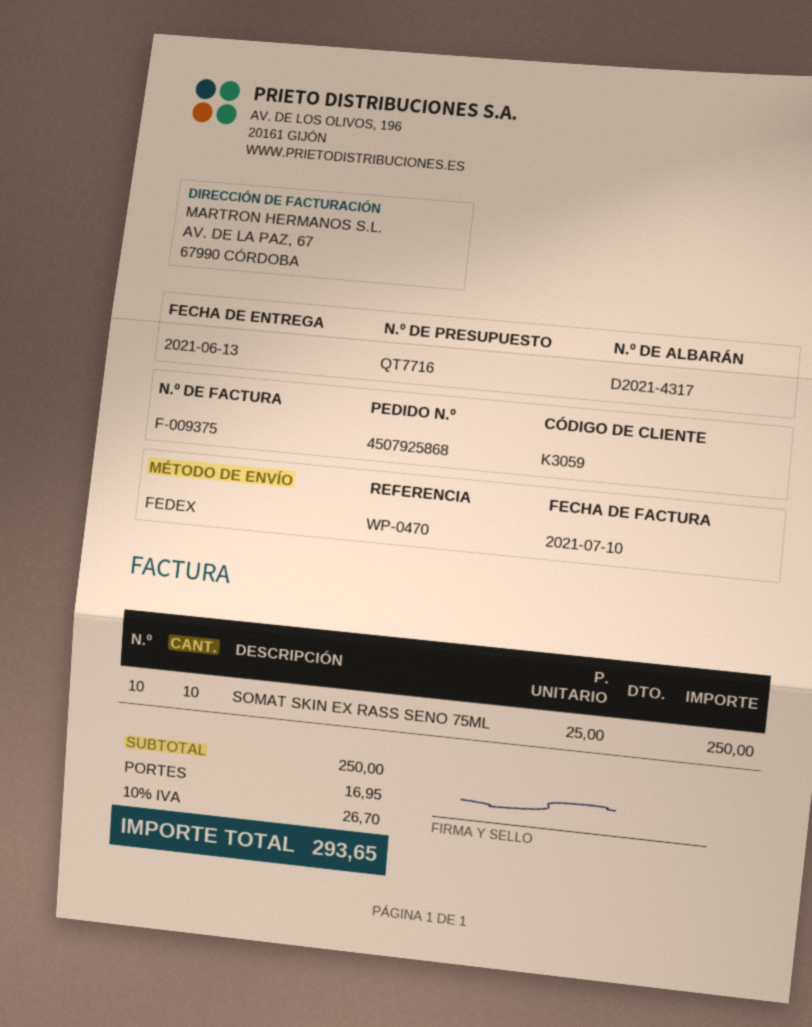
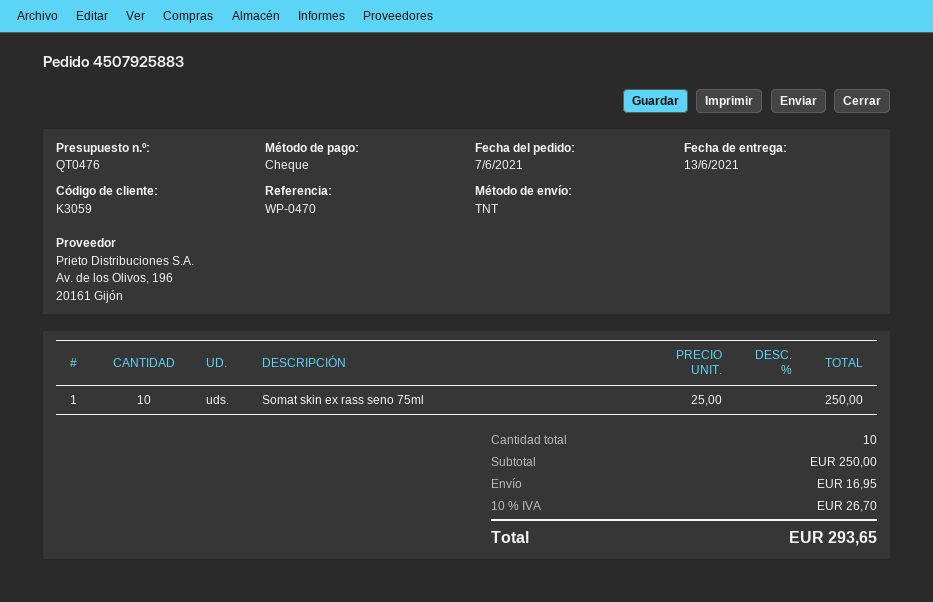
quote number: QT7716 -> QT0476
order number: 4507925868 -> 4507925883
shipping method: FedEx -> TNT

